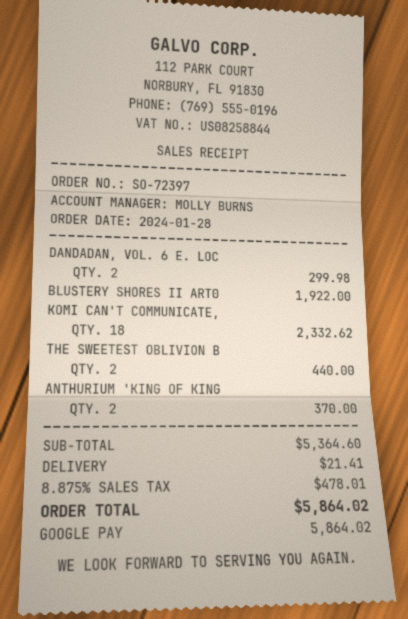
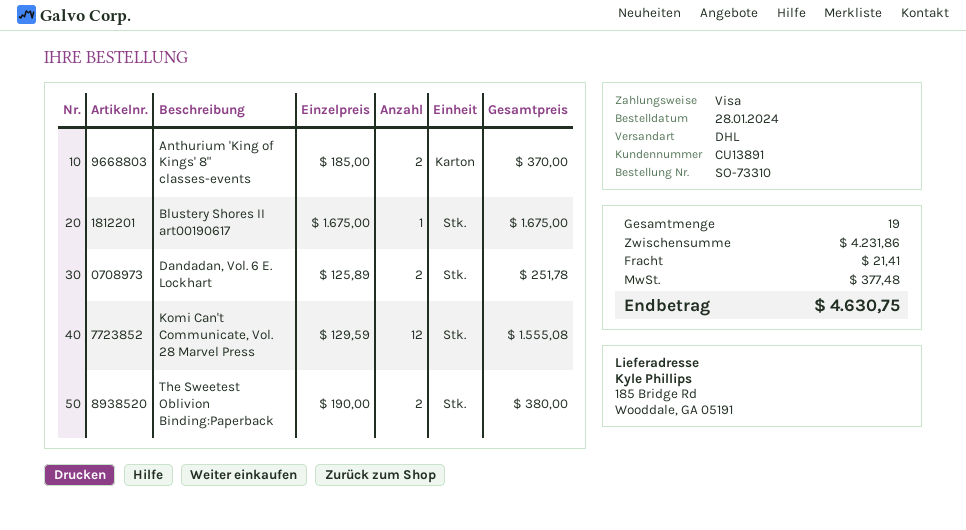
order number: SO-72397 -> SO-73310
payment method: Google Pay -> Visa
DANDADAN, VOL. 6 E. LOC: 2 for 299.98 -> 2 for 251.78
BLUSTERY SHORES II ART0: 1 for 1922.00 -> 1 for 1675.00
KOMI CAN'T COMMUNICATE,: 18 for 2332.62 -> 12 for 1555.08
THE SWEETEST OBLIVION B: 2 for 440.00 -> 2 for 380.00
subtotal: 5364.60 -> 4231.86
tax: 478.01 -> 377.48
total: 5864.02 -> 4630.75

